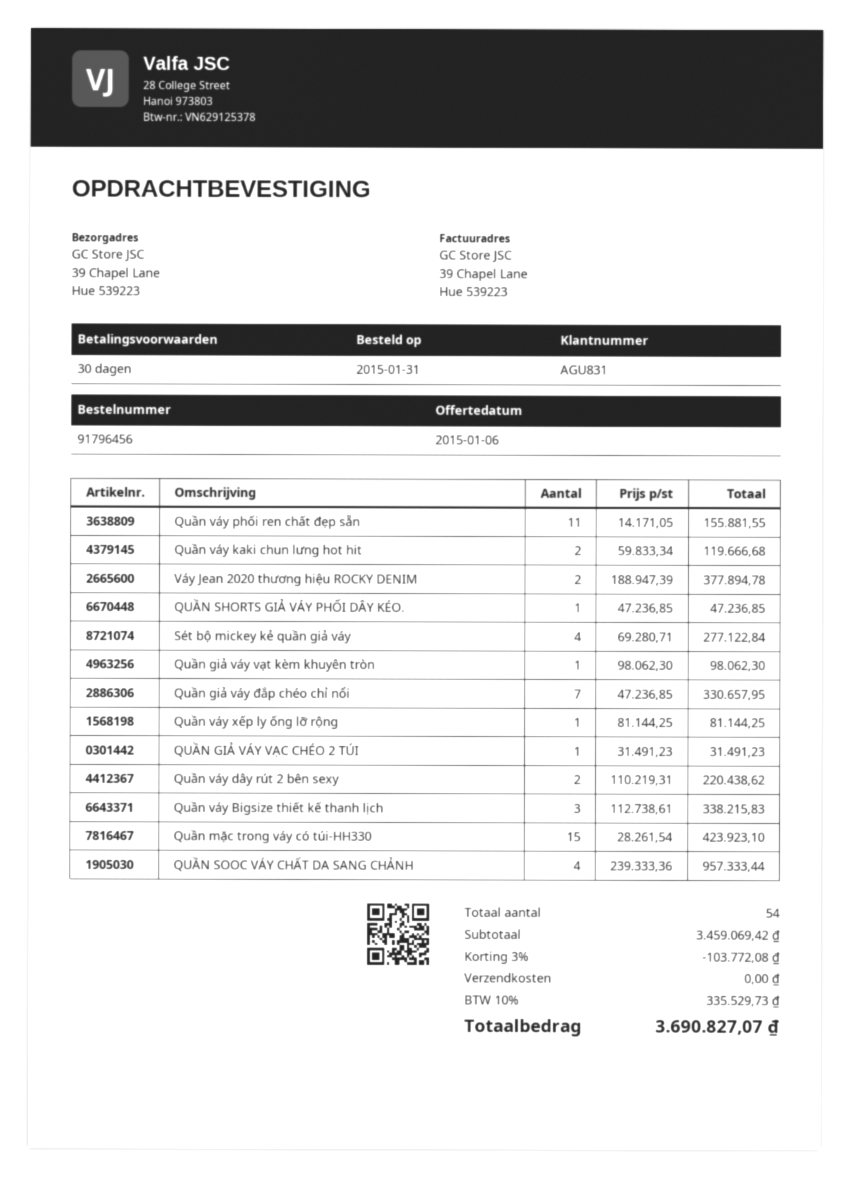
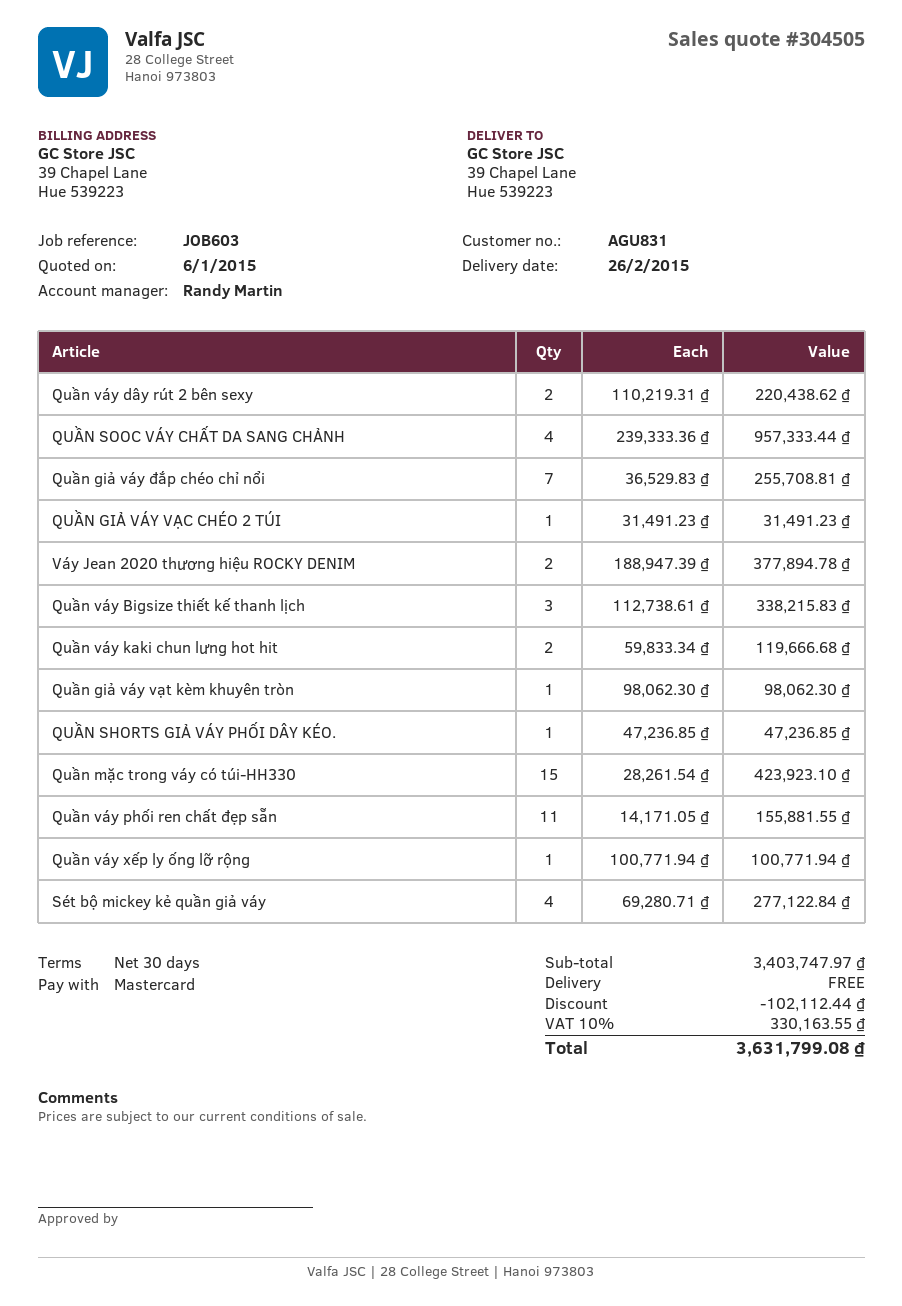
Quần giả váy đắp chéo chỉ nổi: 7 x 47236.85 = 330657.95 -> 7 x 36529.83 = 255708.81
Quần váy xếp ly ống lỡ rộng: 1 x 81144.25 = 81144.25 -> 1 x 100771.94 = 100771.94
subtotal: 3459069.42 -> 3403747.97
discount: 103772.08 -> 102112.44
tax: 10% = 335529.73 -> 10% = 330163.55
total: 3690827.07 -> 3631799.08

